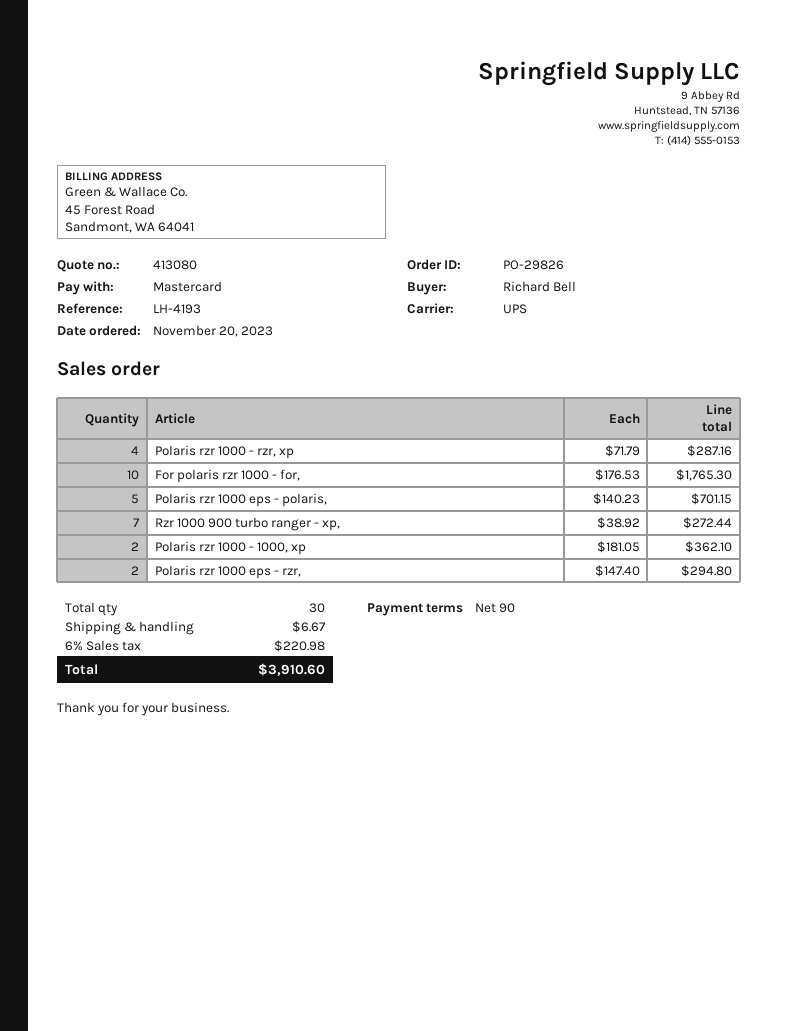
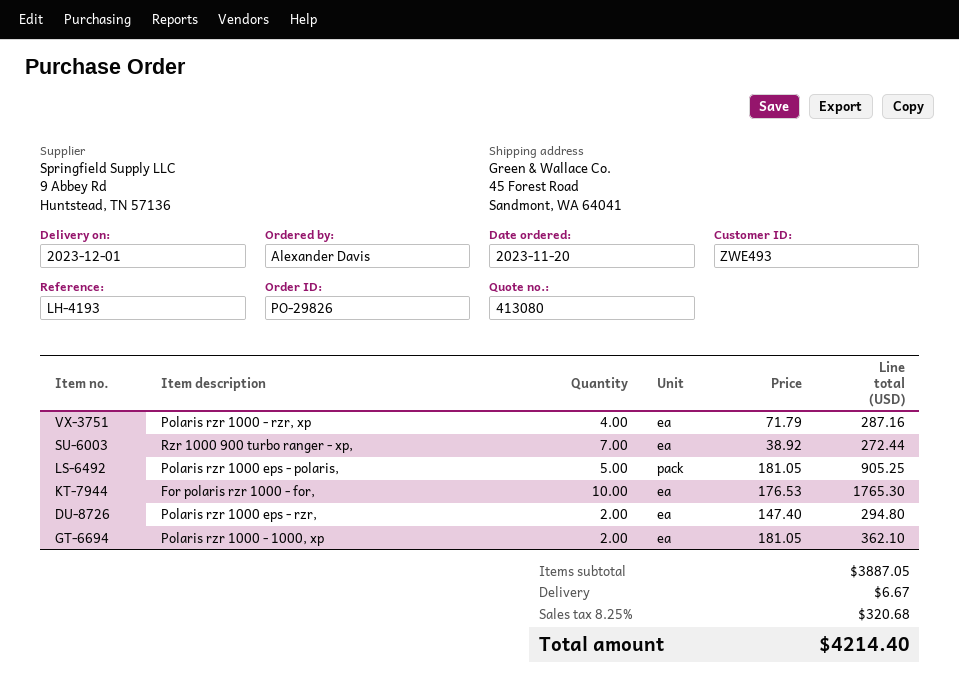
ordered by: Richard Bell -> Alexander Davis
Polaris rzr 1000 eps - polaris,: 5 x 140.23 = 701.15 -> 5 x 181.05 = 905.25
tax: 6% = 220.98 -> 8.25% = 320.68
total: 3910.60 -> 4214.40

